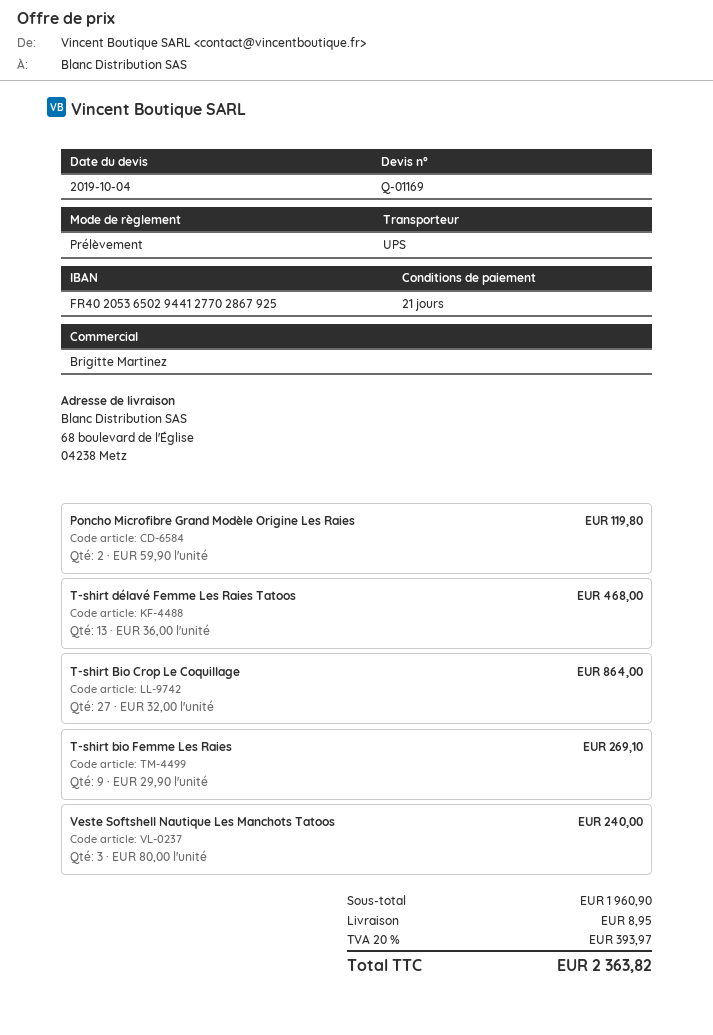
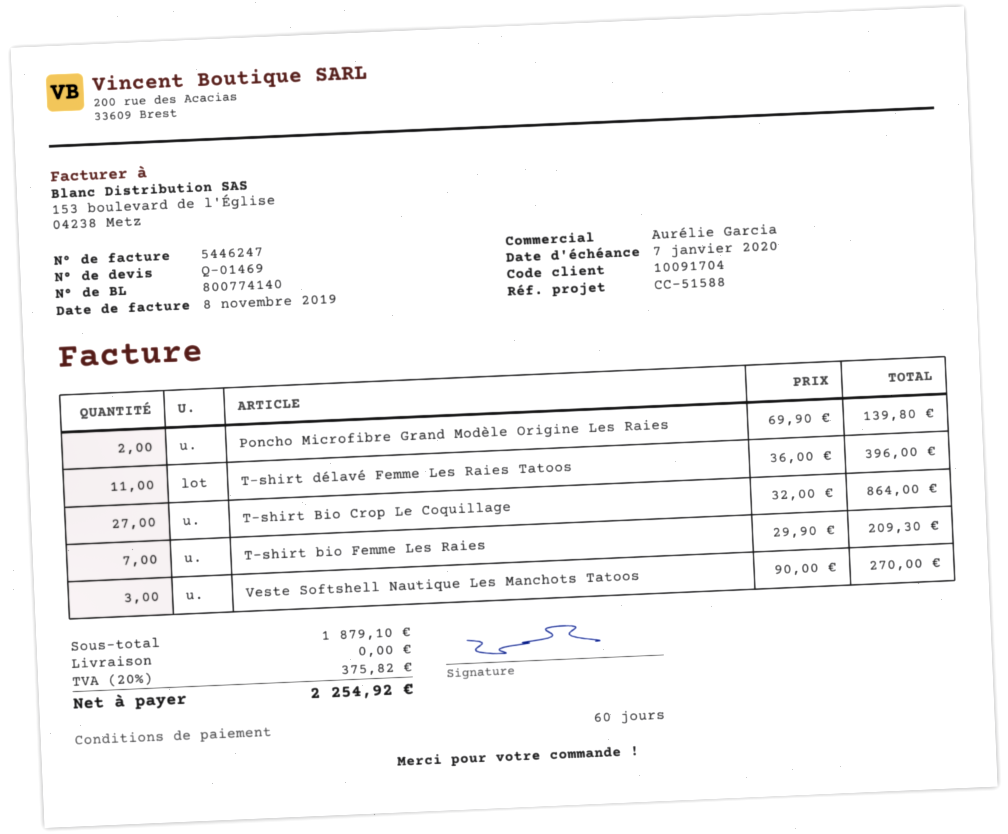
quote number: Q-01169 -> Q-01469
payment terms: 21 days -> 60 days
sales rep: Brigitte Martinez -> Aurélie Garcia
Poncho Microfibre Grand Modèle Origine Les Raies: 2 x 59.90 = 119.80 -> 2 x 69.90 = 139.80
T-shirt délavé Femme Les Raies Tatoos: 13 x 36.00 = 468.00 -> 11 x 36.00 = 396.00
T-shirt bio Femme Les Raies: 9 x 29.90 = 269.10 -> 7 x 29.90 = 209.30
Veste Softshell Nautique Les Manchots Tatoos: 3 x 80.00 = 240.00 -> 3 x 90.00 = 270.00
subtotal: 1960.90 -> 1879.10
shipping: 8.95 -> 0.00
tax: 20% = 393.97 -> 20% = 375.82
total: 2363.82 -> 2254.92

